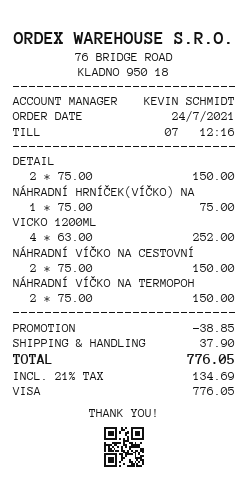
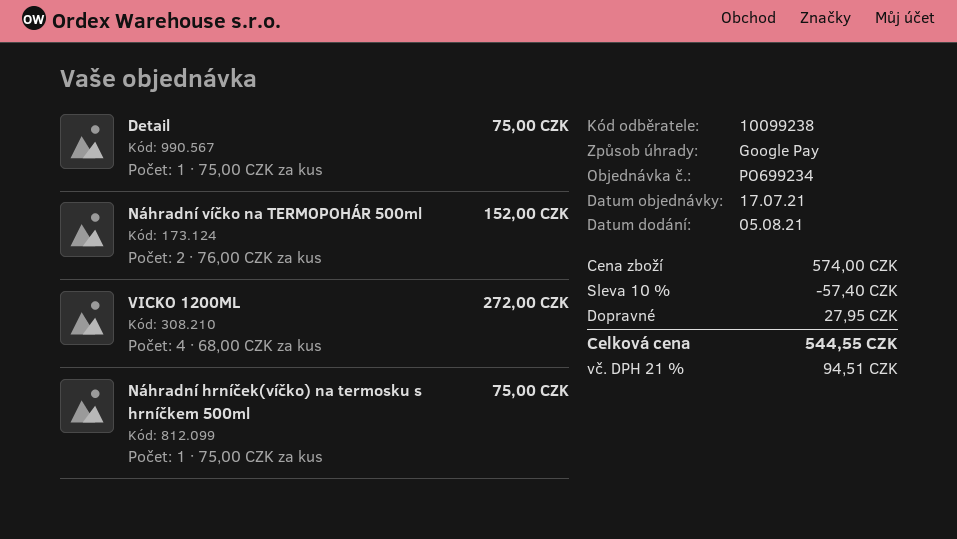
order date: 2021-07-24 -> 2021-07-17
payment method: Visa -> Google Pay
DETAIL: 2 x 75.00 = 150.00 -> 1 x 75.00 = 75.00
VICKO 1200ML: 4 x 63.00 = 252.00 -> 4 x 68.00 = 272.00
NÁHRADNÍ VÍČKO NA CESTOVNÍ: 2 x 75.00 = 150.00 -> none
NÁHRADNÍ VÍČKO NA TERMOPOH: 2 x 75.00 = 150.00 -> 2 x 76.00 = 152.00
discount: 38.85 -> 57.40
shipping: 37.90 -> 27.95
tax: 21% = 134.69 -> 21% = 94.51
total: 776.05 -> 544.55

